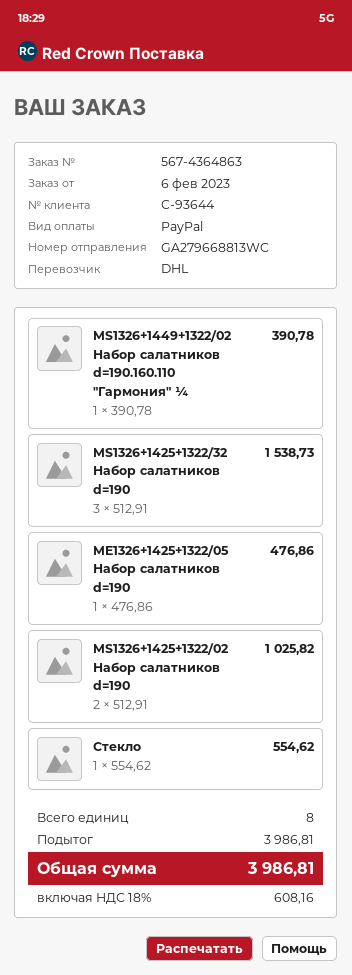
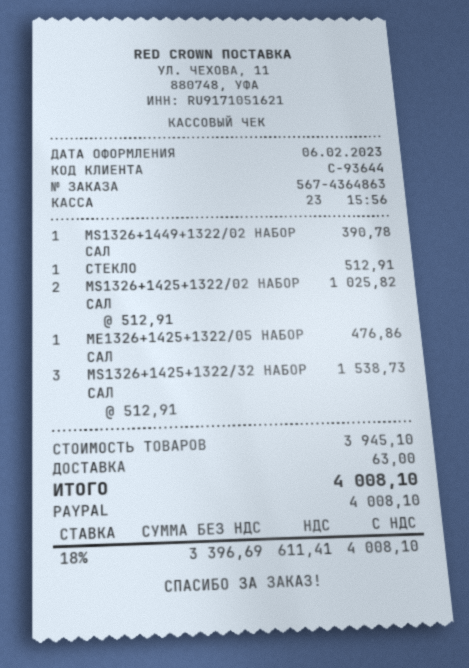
Стекло: 1 x 554.62 = 554.62 -> 1 x 512.91 = 512.91
subtotal: 3986.81 -> 3945.10
shipping: none -> 63.00
tax: 18% = 608.16 -> 18% = 611.41
total: 3986.81 -> 4008.10

